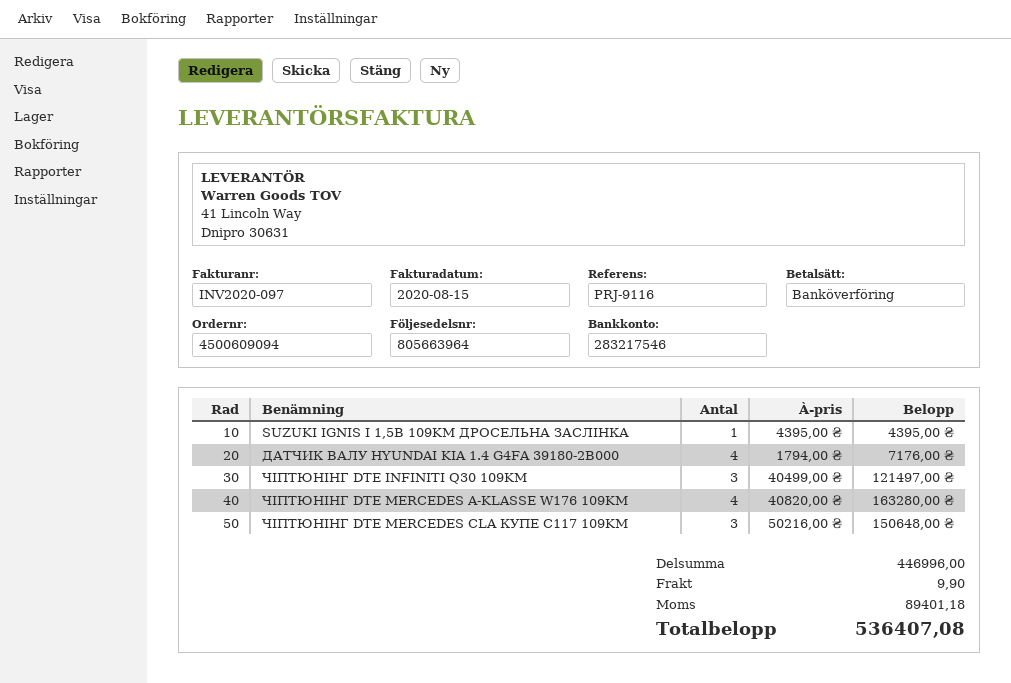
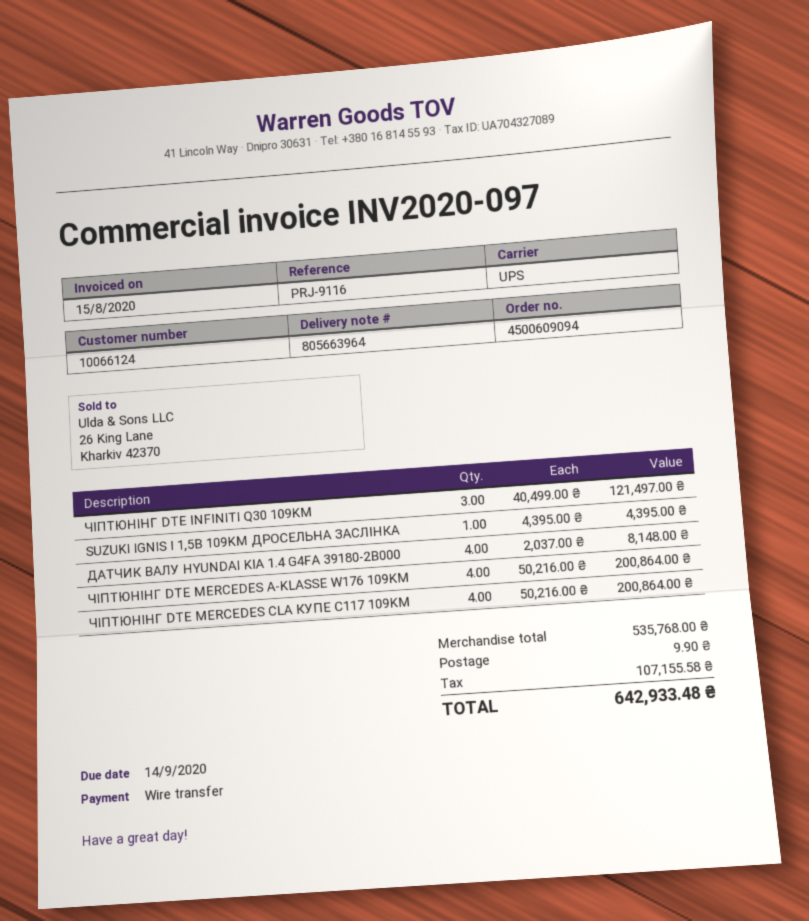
ДАТЧИК ВАЛУ HYUNDAI KIA 1.4 G4FA 39180-2B000: 4 x 1794.00 = 7176.00 -> 4 x 2037.00 = 8148.00
ЧІПТЮНІНГ DTE MERCEDES A-KLASSE W176 109KM: 4 x 40820.00 = 163280.00 -> 4 x 50216.00 = 200864.00
ЧІПТЮНІНГ DTE MERCEDES CLA КУПЕ C117 109KM: 3 x 50216.00 = 150648.00 -> 4 x 50216.00 = 200864.00
subtotal: 446996.00 -> 535768.00
tax: 89401.18 -> 107155.58
total: 536407.08 -> 642933.48

